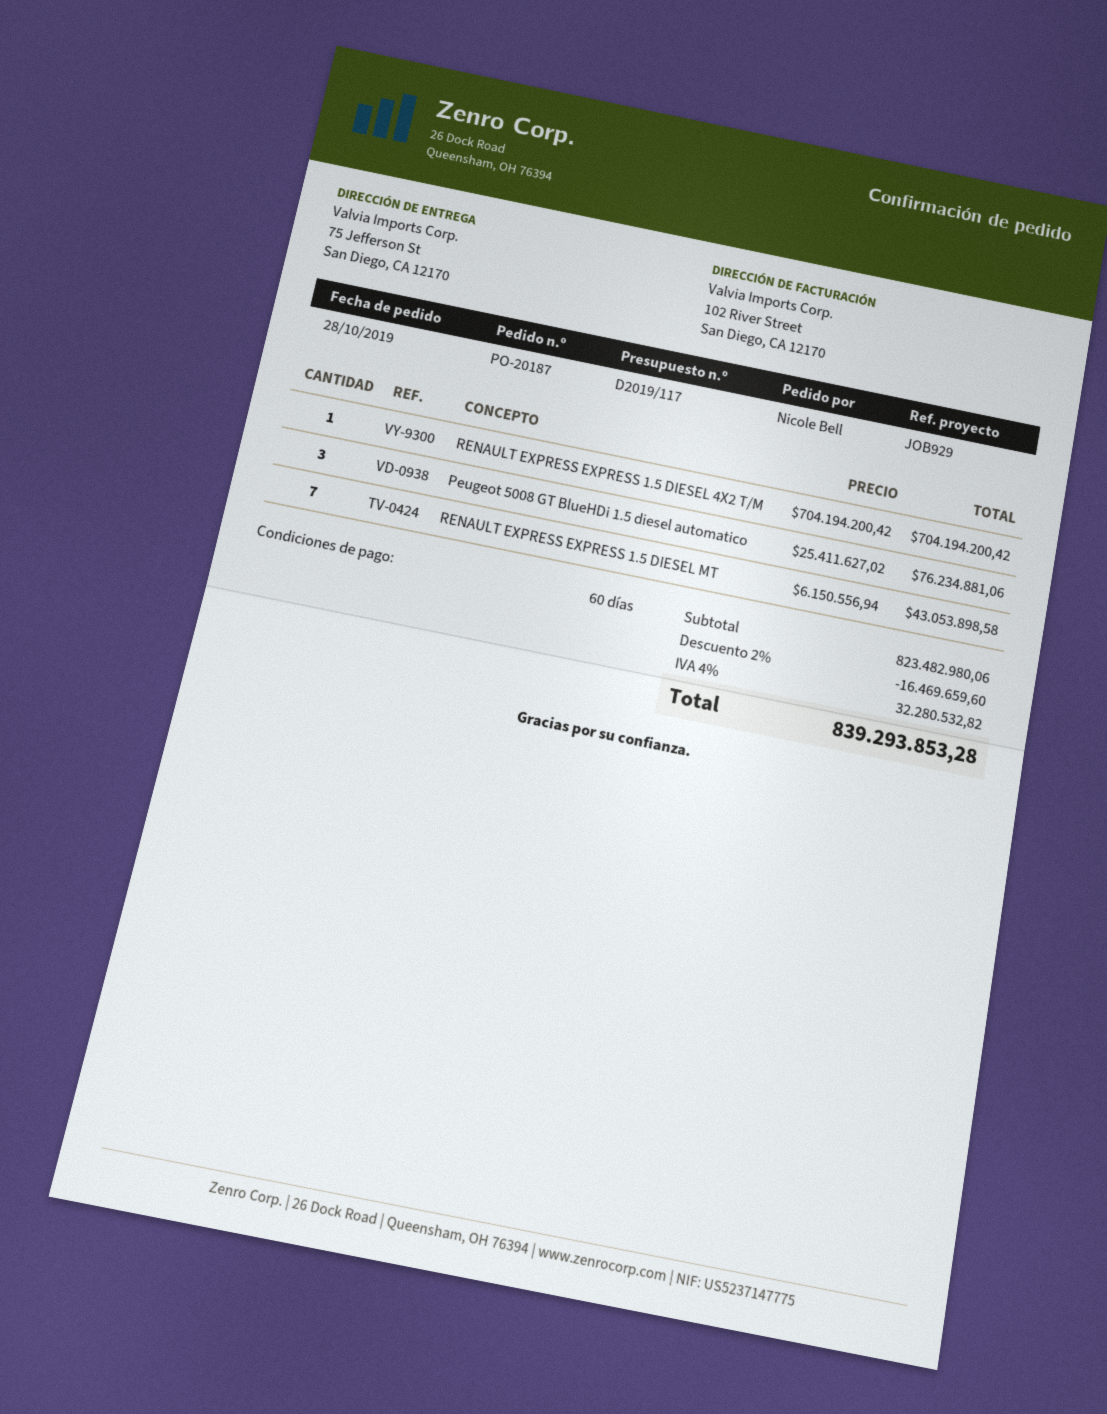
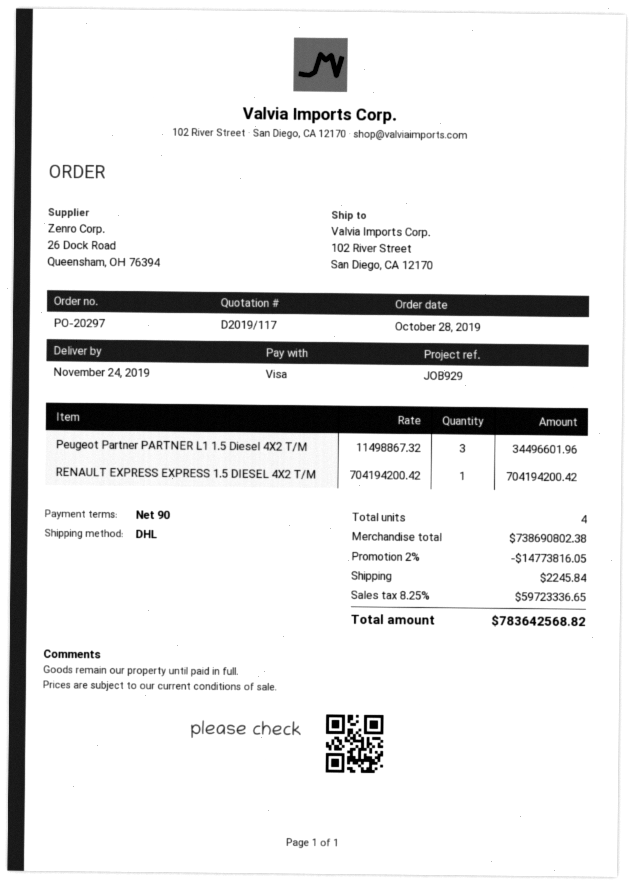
order number: PO-20187 -> PO-20297
payment terms: 60 days -> 90 days
ship to: 75 Jefferson St, San Diego, CA 12170 -> 102 River Street, San Diego, CA 12170
Peugeot 5008 GT BlueHDi 1.5 diesel automatico: 3 x 25411627.02 = 76234881.06 -> none
RENAULT EXPRESS EXPRESS 1.5 DIESEL MT: 7 x 6150556.94 = 43053898.58 -> none
Peugeot Partner PARTNER L1 1.5 Diesel 4X2 T/M: none -> 3 x 11498867.32 = 34496601.96
subtotal: 823482980.06 -> 738690802.38
discount: 2% = 16469659.60 -> 2% = 14773816.05
shipping: none -> 2245.84
tax: 4% = 32280532.82 -> 8.25% = 59723336.65
total: 839293853.28 -> 783642568.82

